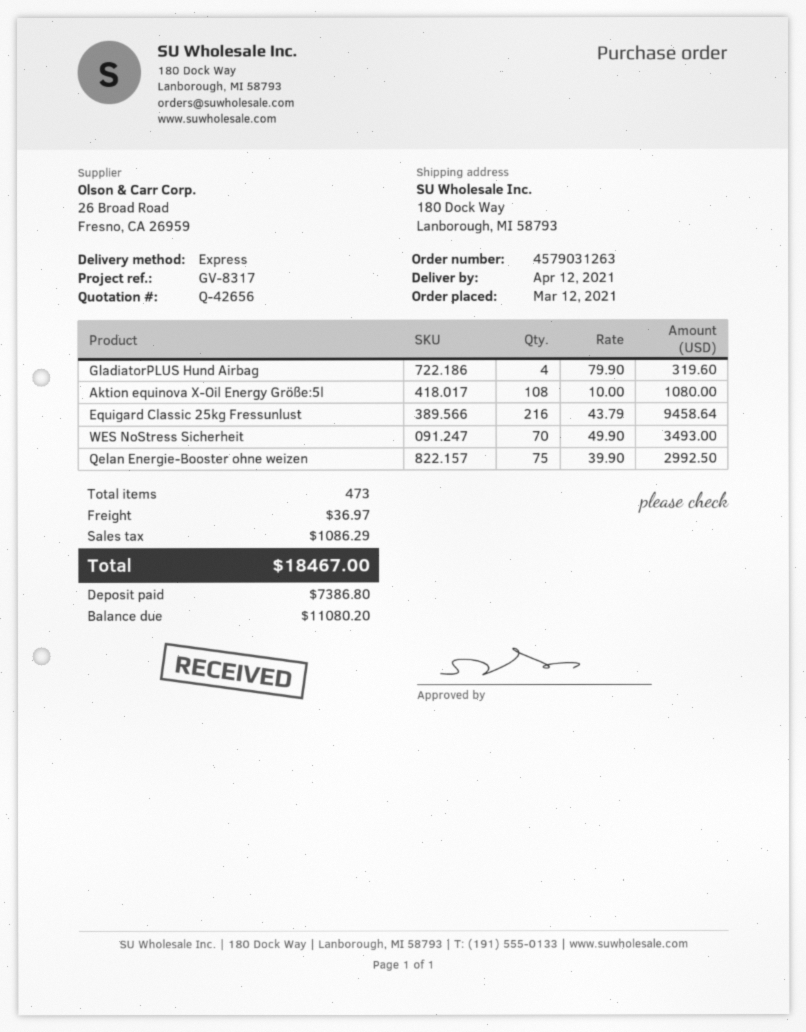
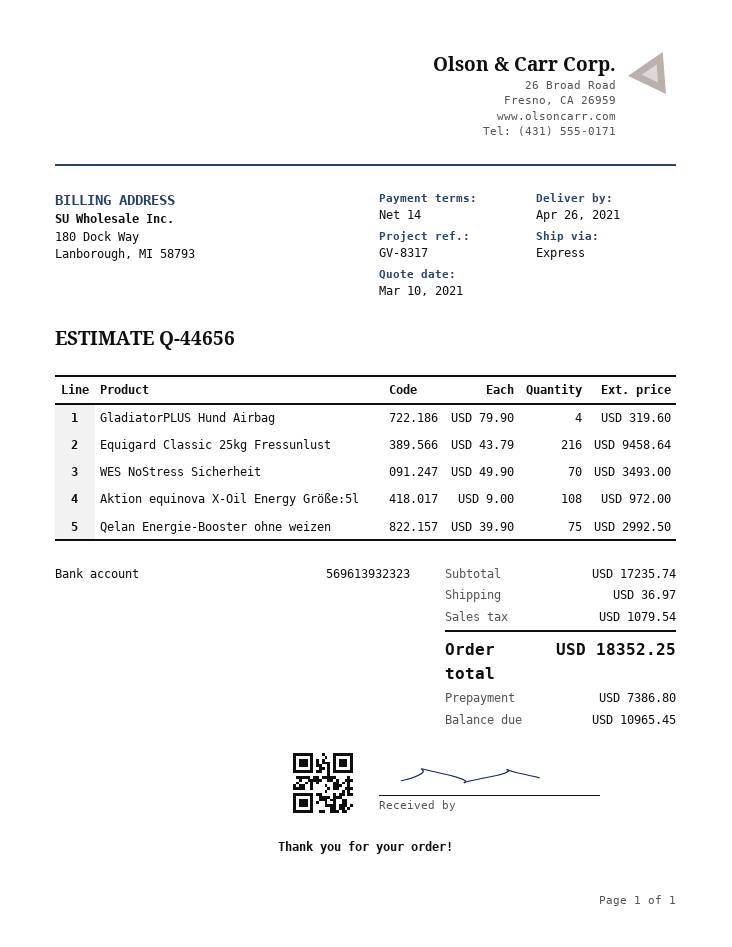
quote number: Q-42656 -> Q-44656
delivery date: 2021-04-12 -> 2021-04-26
Aktion equinova X-Oil Energy Größe:5l: 108 x 10.00 = 1080.00 -> 108 x 9.00 = 972.00
tax: 1086.29 -> 1079.54
total: 18467.00 -> 18352.25
balance: 11080.20 -> 10965.45

